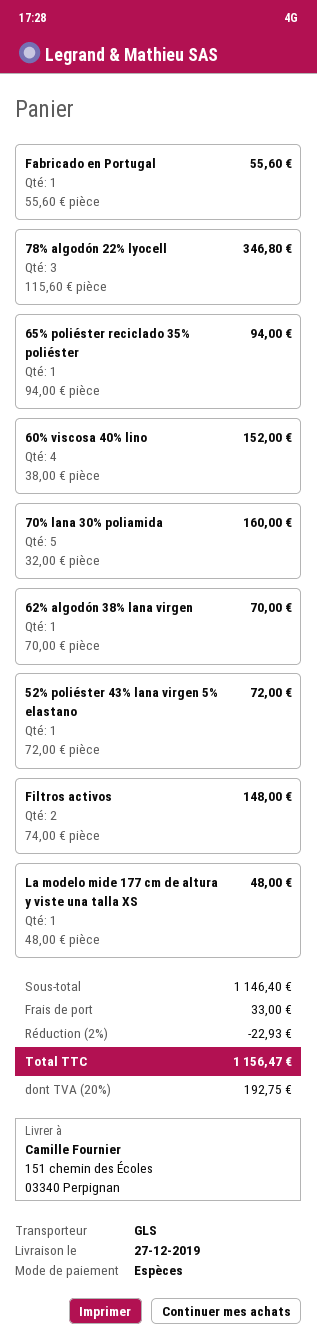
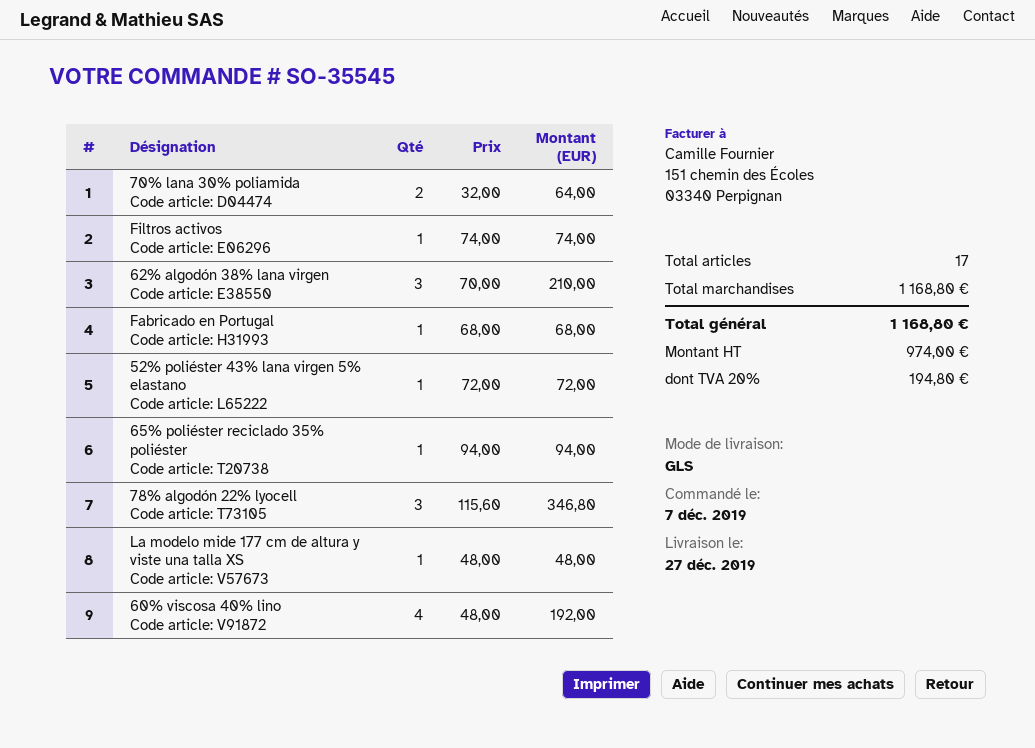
Fabricado en Portugal: 1 x 55.60 = 55.60 -> 1 x 68.00 = 68.00
60% viscosa 40% lino: 4 x 38.00 = 152.00 -> 4 x 48.00 = 192.00
70% lana 30% poliamida: 5 x 32.00 = 160.00 -> 2 x 32.00 = 64.00
62% algodón 38% lana virgen: 1 x 70.00 = 70.00 -> 3 x 70.00 = 210.00
Filtros activos: 2 x 74.00 = 148.00 -> 1 x 74.00 = 74.00
subtotal: 1146.40 -> 1168.80
discount: 2% = 22.93 -> none
shipping: 33.00 -> none
tax: 20% = 192.75 -> 20% = 194.80
total: 1156.47 -> 1168.80

